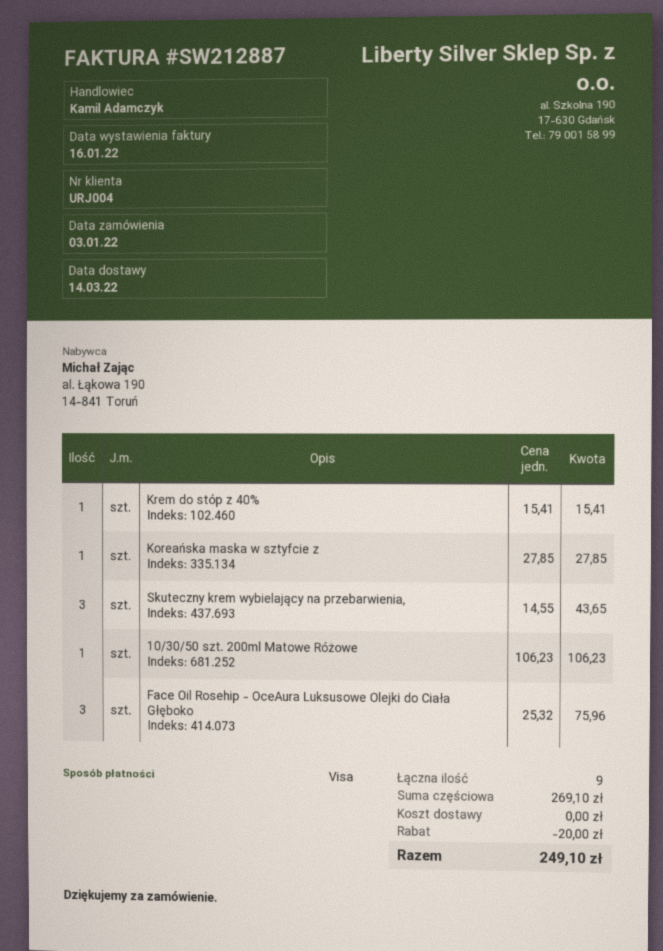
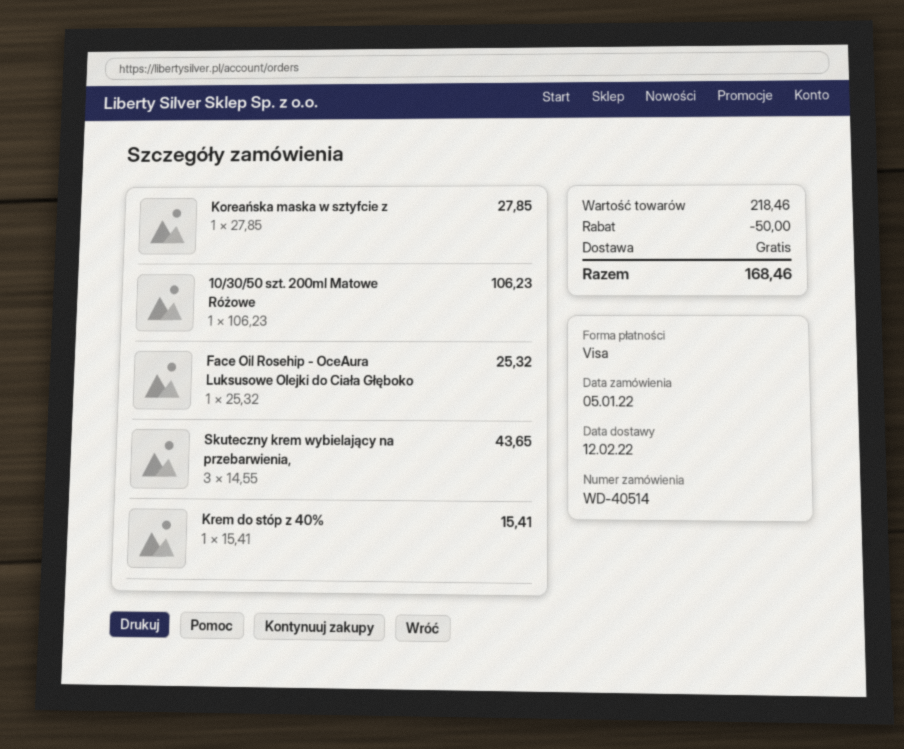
order date: 2022-01-03 -> 2022-01-05
delivery date: 2022-03-14 -> 2022-02-12
Face Oil Rosehip - OceAura Luksusowe Olejki do Ciała Głęboko: 3 x 25.32 = 75.96 -> 1 x 25.32 = 25.32
subtotal: 269.10 -> 218.46
discount: 20.00 -> 50.00
total: 249.10 -> 168.46

